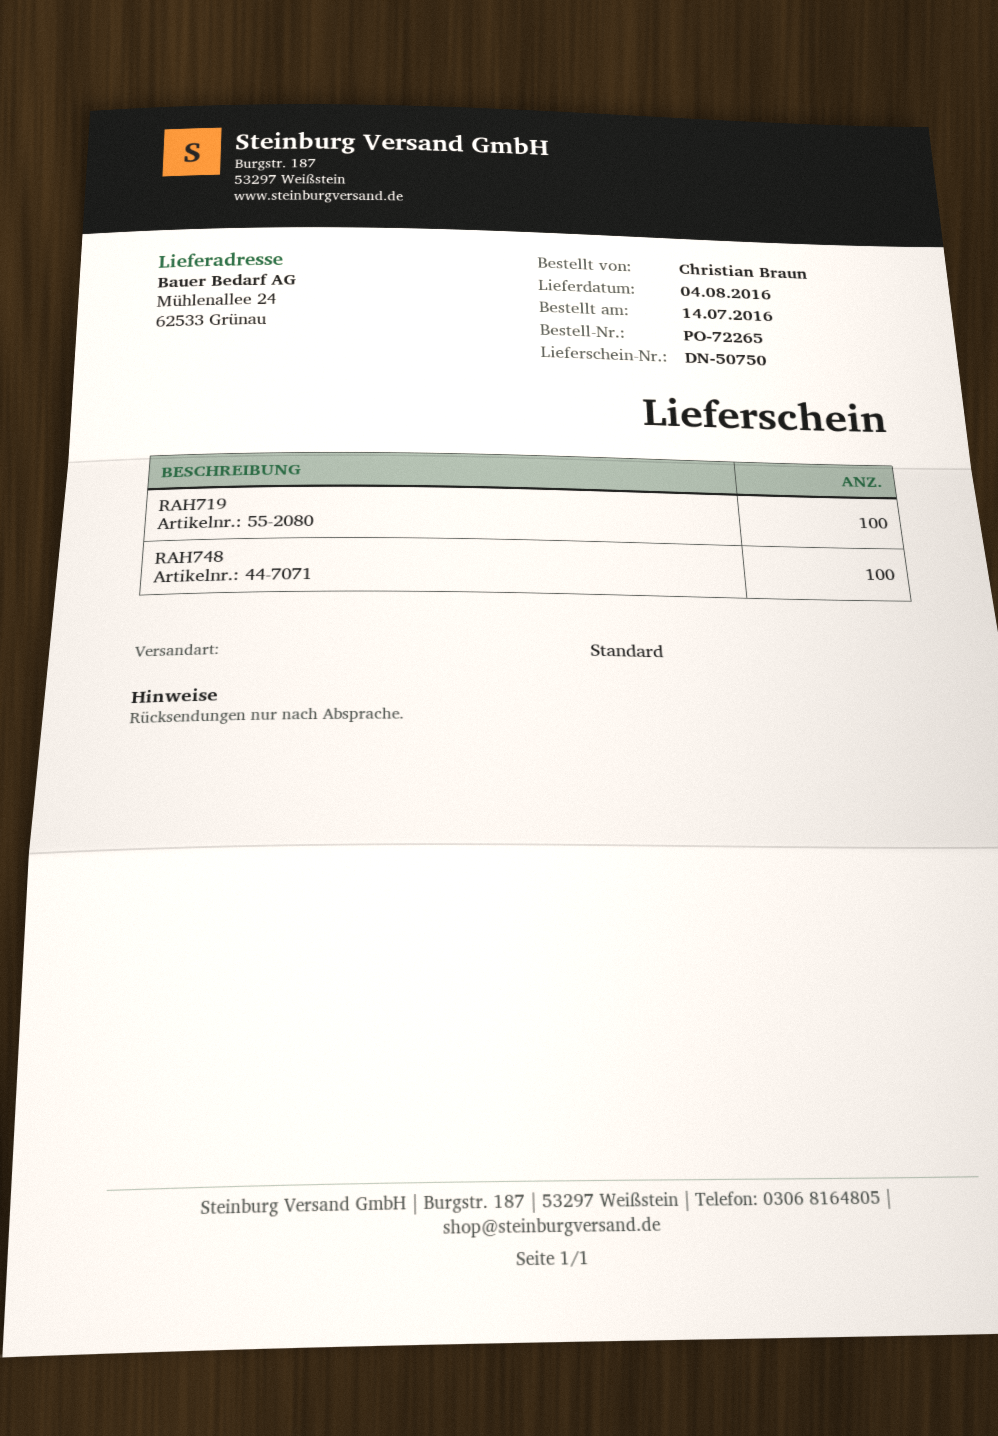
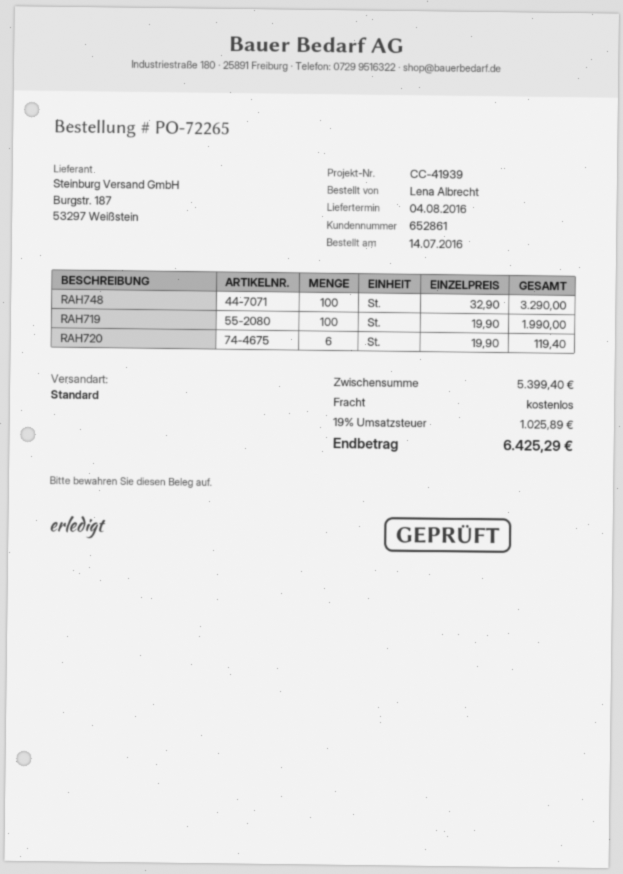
ordered by: Christian Braun -> Lena Albrecht
RAH720: none -> 6

